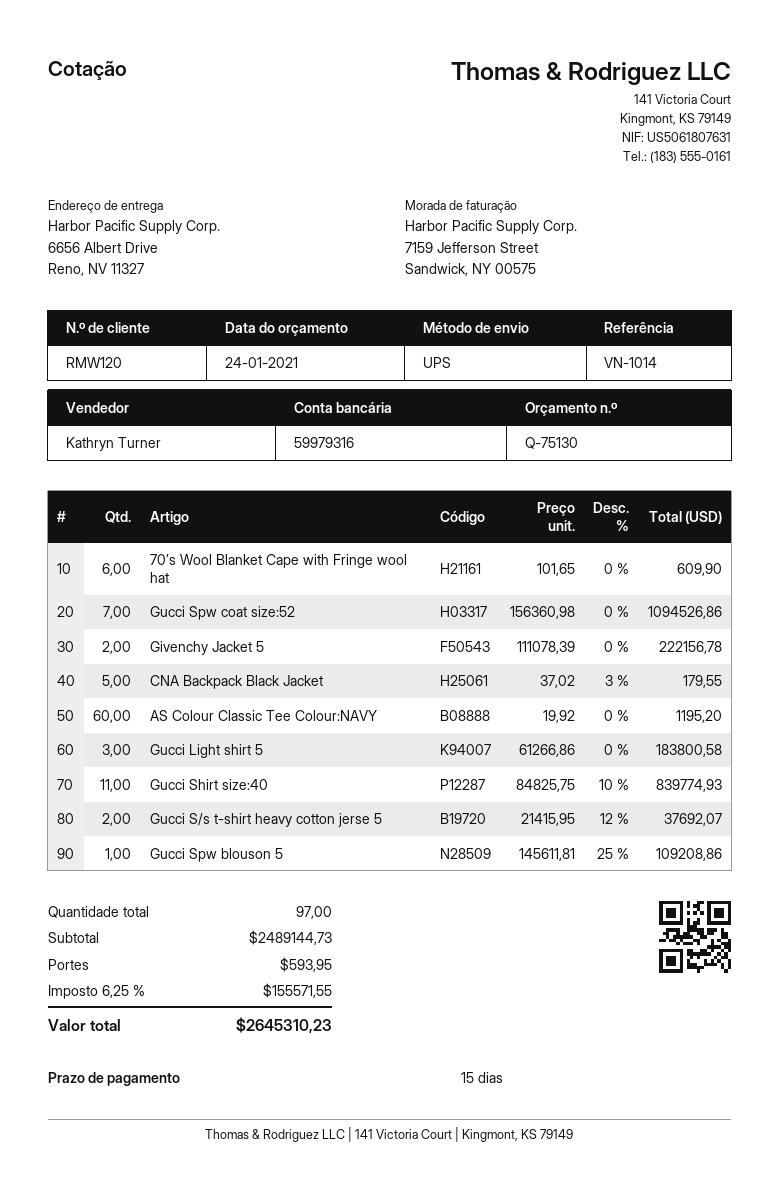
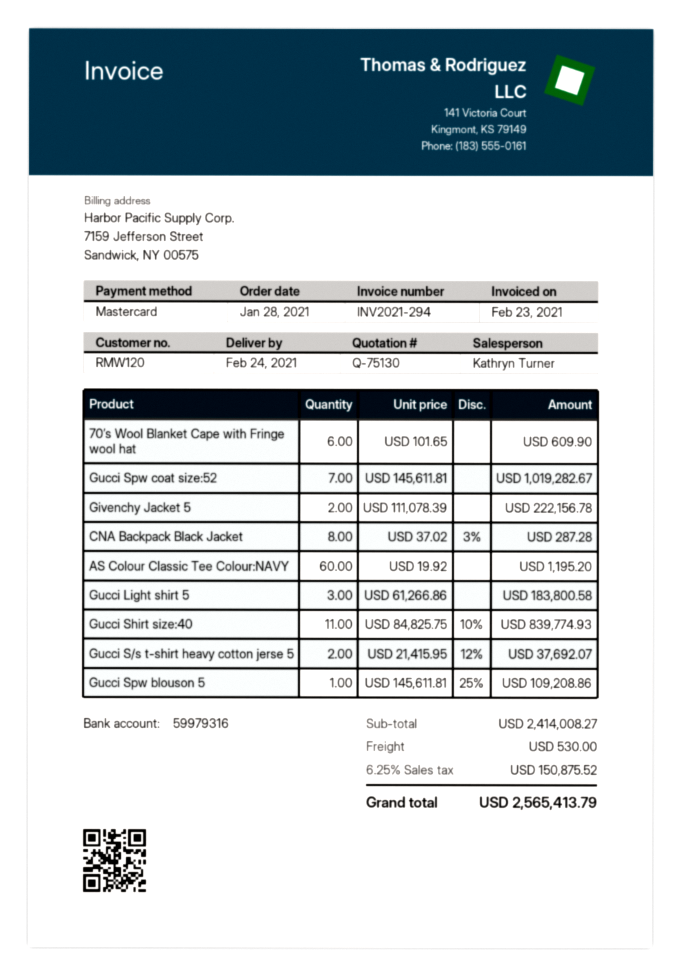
Gucci Spw coat size:52: 7 x 156360.98 = 1094526.86 -> 7 x 145611.81 = 1019282.67
CNA Backpack Black Jacket: 5 x 37.02 - 3% = 179.55 -> 8 x 37.02 - 3% = 287.28
subtotal: 2489144.73 -> 2414008.27
shipping: 593.95 -> 530.00
tax: 6.25% = 155571.55 -> 6.25% = 150875.52
total: 2645310.23 -> 2565413.79

